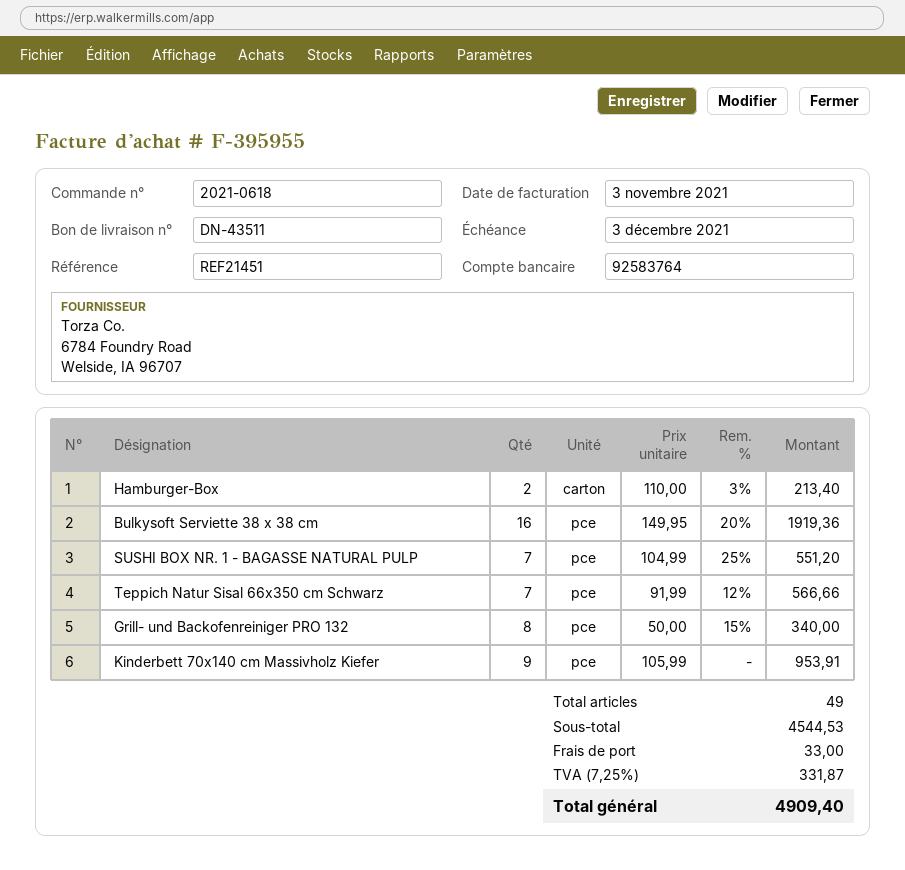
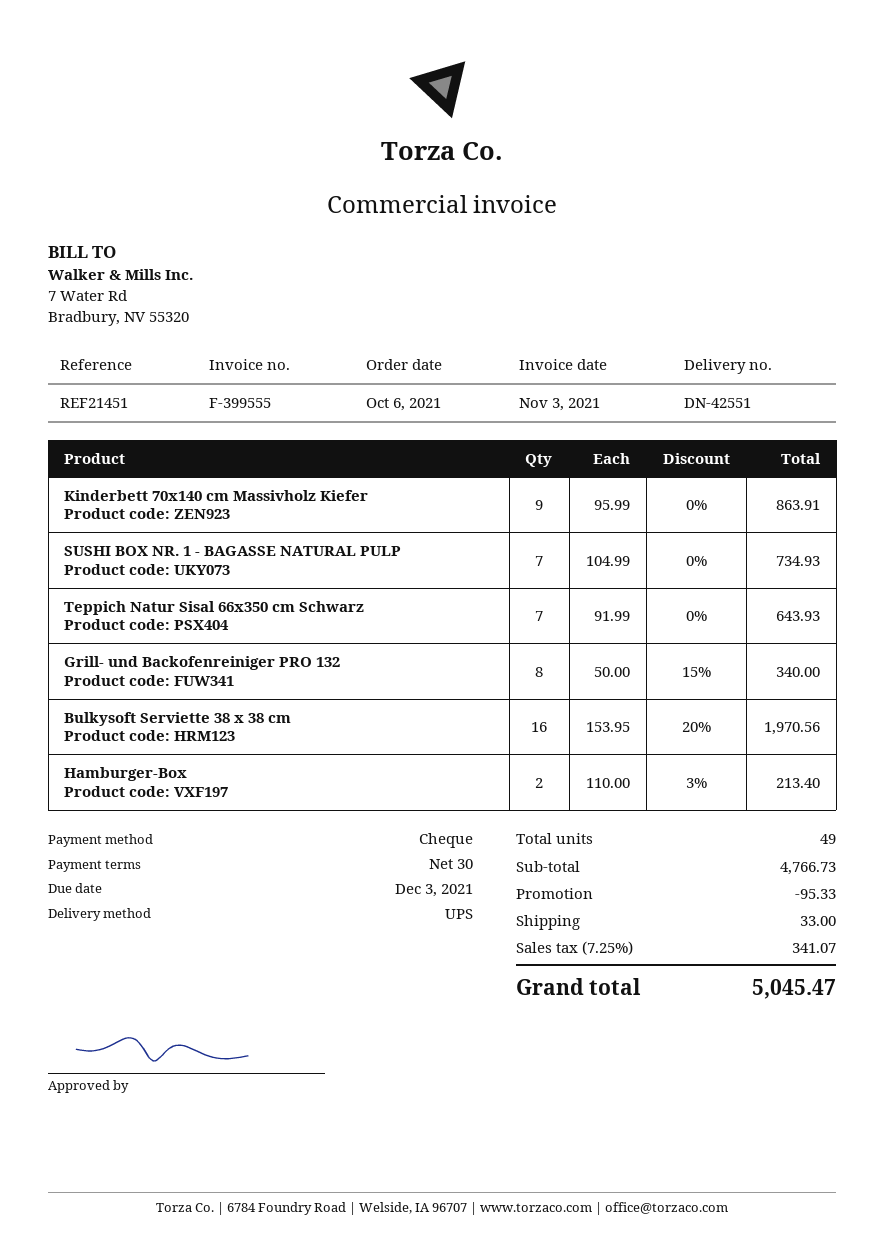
delivery note number: DN-43511 -> DN-42551
invoice number: F-395955 -> F-399555
Bulkysoft Serviette 38 x 38 cm: 16 x 149.95 - 20% = 1919.36 -> 16 x 153.95 - 20% = 1970.56
SUSHI BOX NR. 1 - BAGASSE NATURAL PULP: 7 x 104.99 - 25% = 551.20 -> 7 x 104.99 = 734.93
Teppich Natur Sisal 66x350 cm Schwarz: 7 x 91.99 - 12% = 566.66 -> 7 x 91.99 = 643.93
Kinderbett 70x140 cm Massivholz Kiefer: 9 x 105.99 = 953.91 -> 9 x 95.99 = 863.91
subtotal: 4544.53 -> 4766.73
discount: none -> 95.33
tax: 7.25% = 331.87 -> 7.25% = 341.07
total: 4909.40 -> 5045.47

